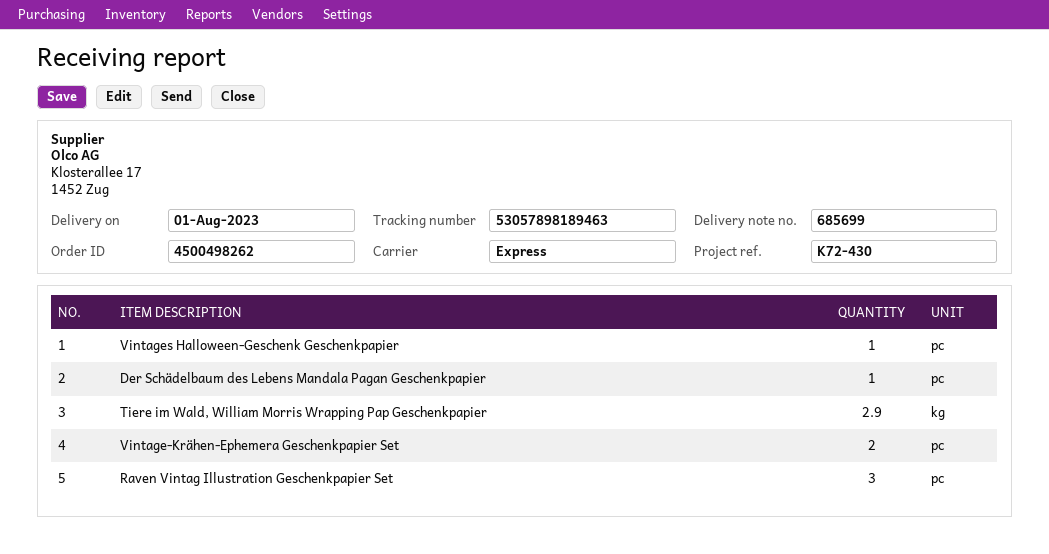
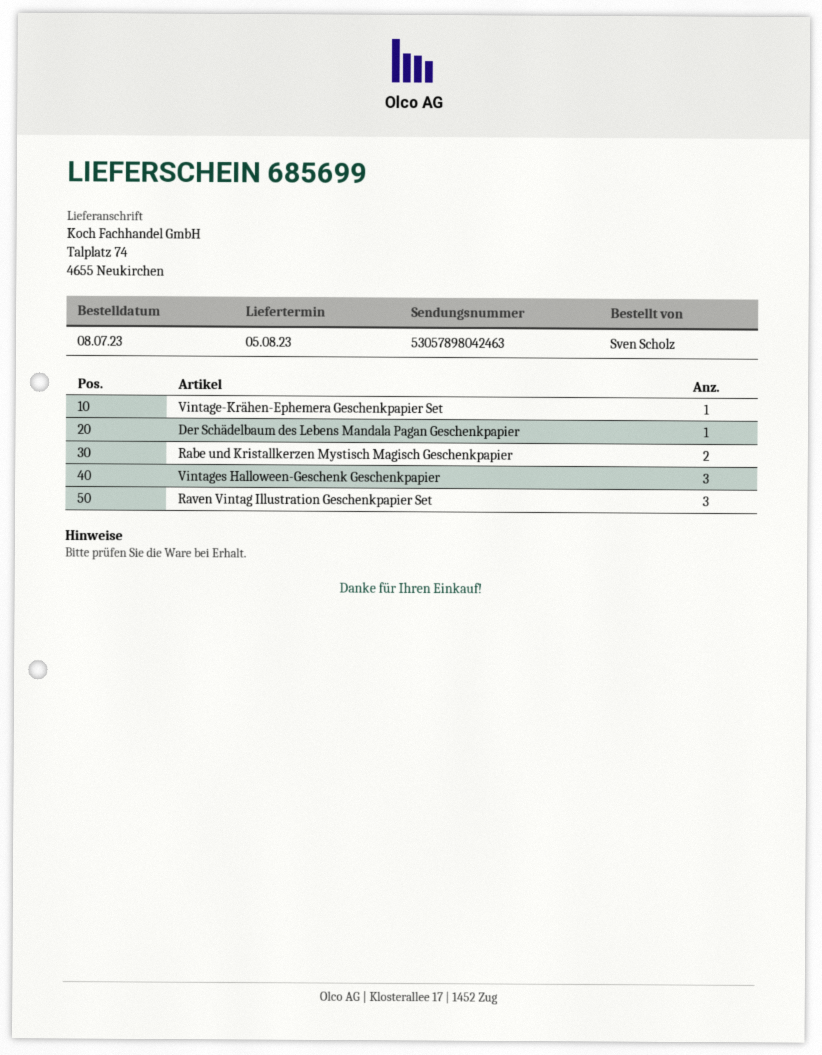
delivery date: 2023-08-01 -> 2023-08-05
tracking number: 53057898189463 -> 53057898042463
Vintages Halloween-Geschenk Geschenkpapier: 1 -> 3
Tiere im Wald, William Morris Wrapping Pap Geschenkpapier: 2.9 -> none
Vintage-Krähen-Ephemera Geschenkpapier Set: 2 -> 1
Rabe und Kristallkerzen Mystisch Magisch Geschenkpapier: none -> 2

